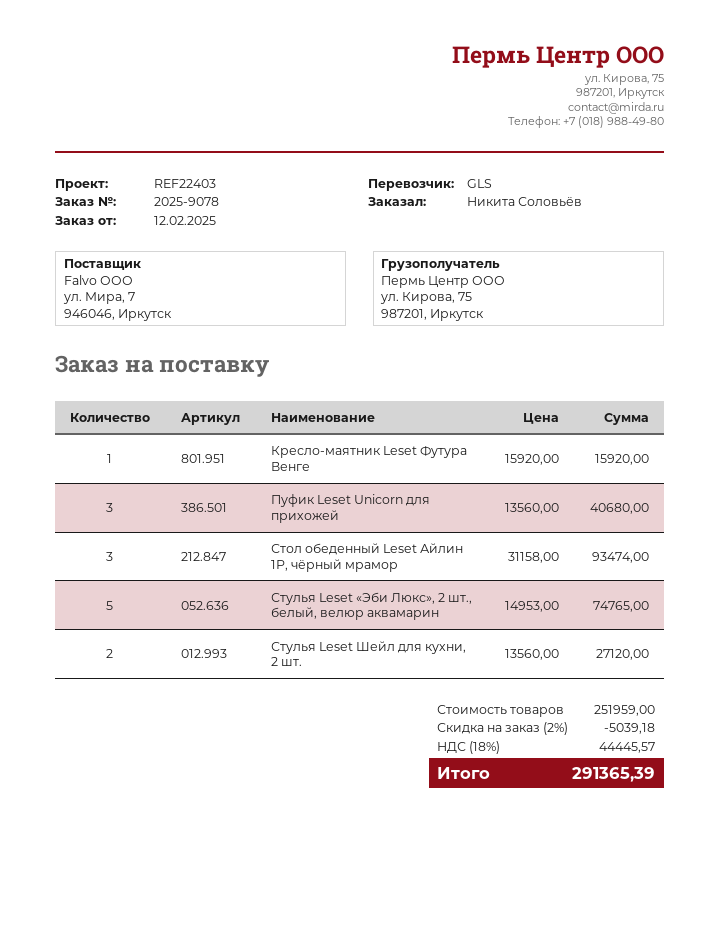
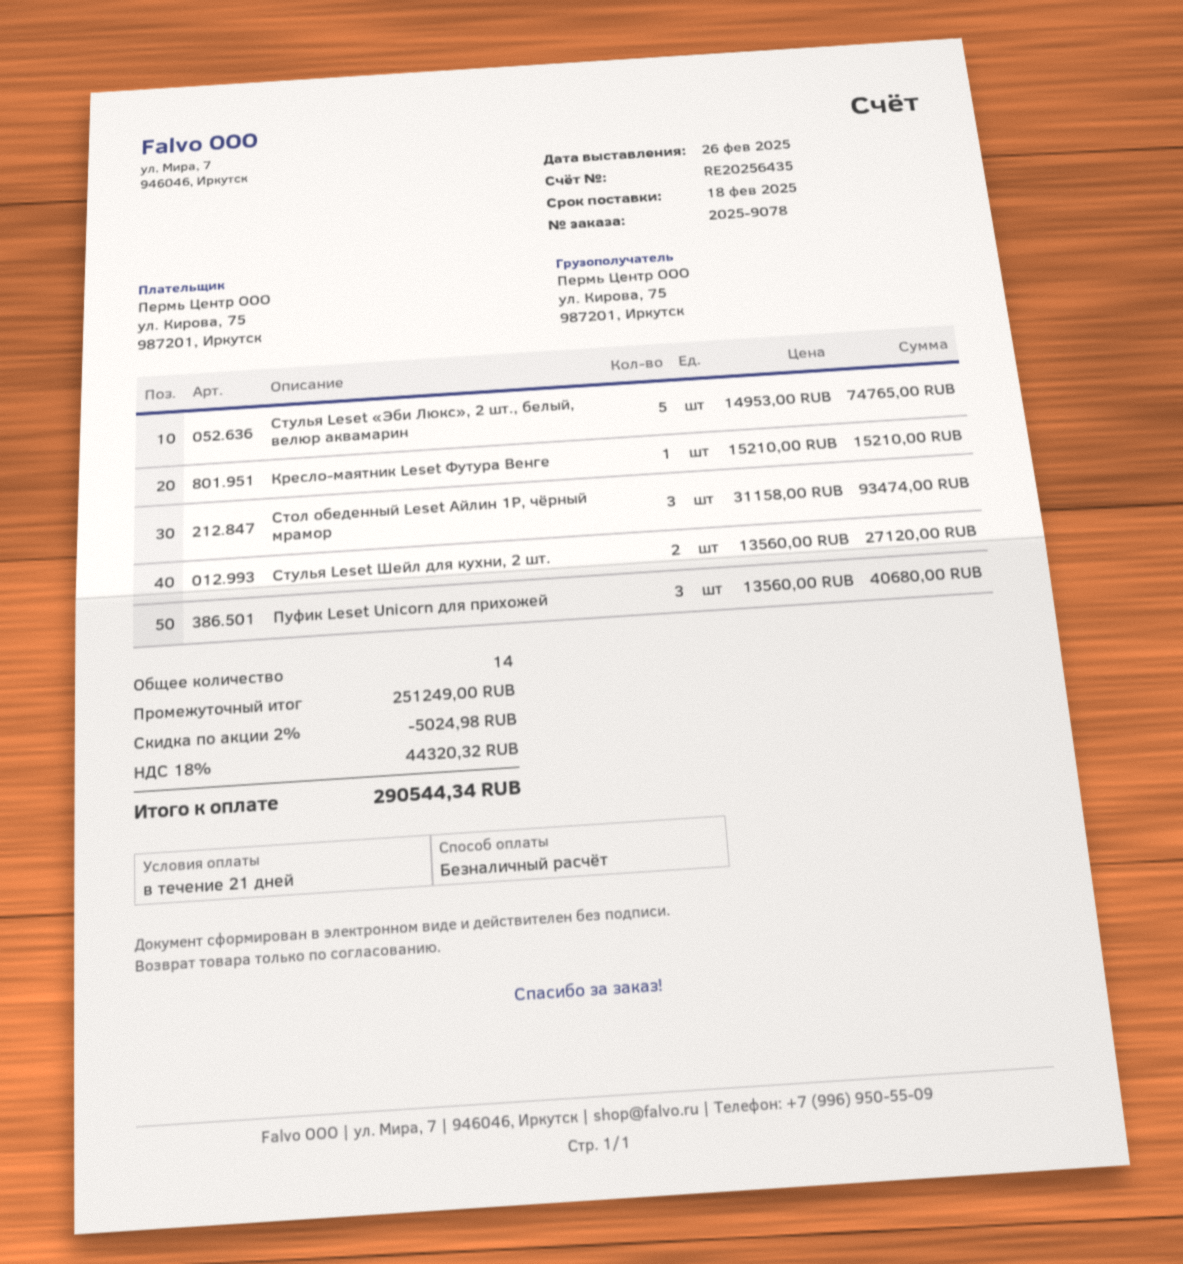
Кресло-маятник Leset Футура Венге: 1 x 15920.00 = 15920.00 -> 1 x 15210.00 = 15210.00
subtotal: 251959.00 -> 251249.00
discount: 2% = 5039.18 -> 2% = 5024.98
tax: 18% = 44445.57 -> 18% = 44320.32
total: 291365.39 -> 290544.34

